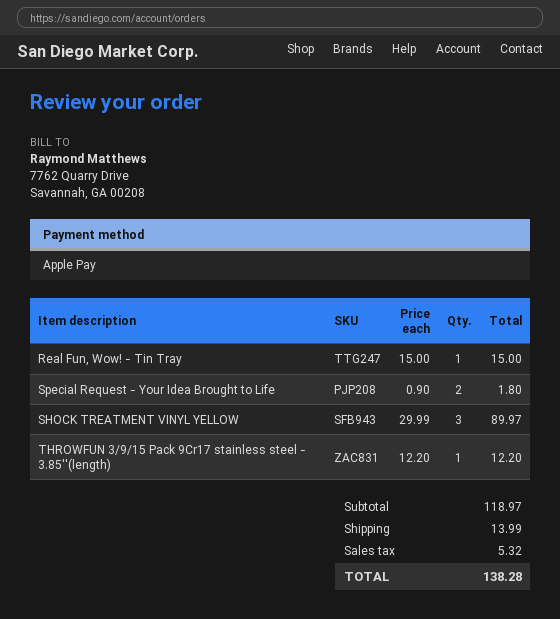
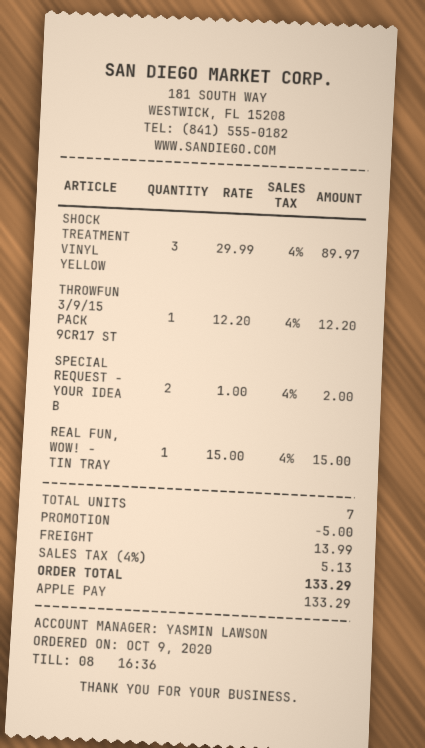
Special Request - Your Idea Brought to Life: 2 x 0.90 = 1.80 -> 2 x 1.00 = 2.00
discount: none -> 5.00
tax: 5.32 -> 5.13
total: 138.28 -> 133.29

